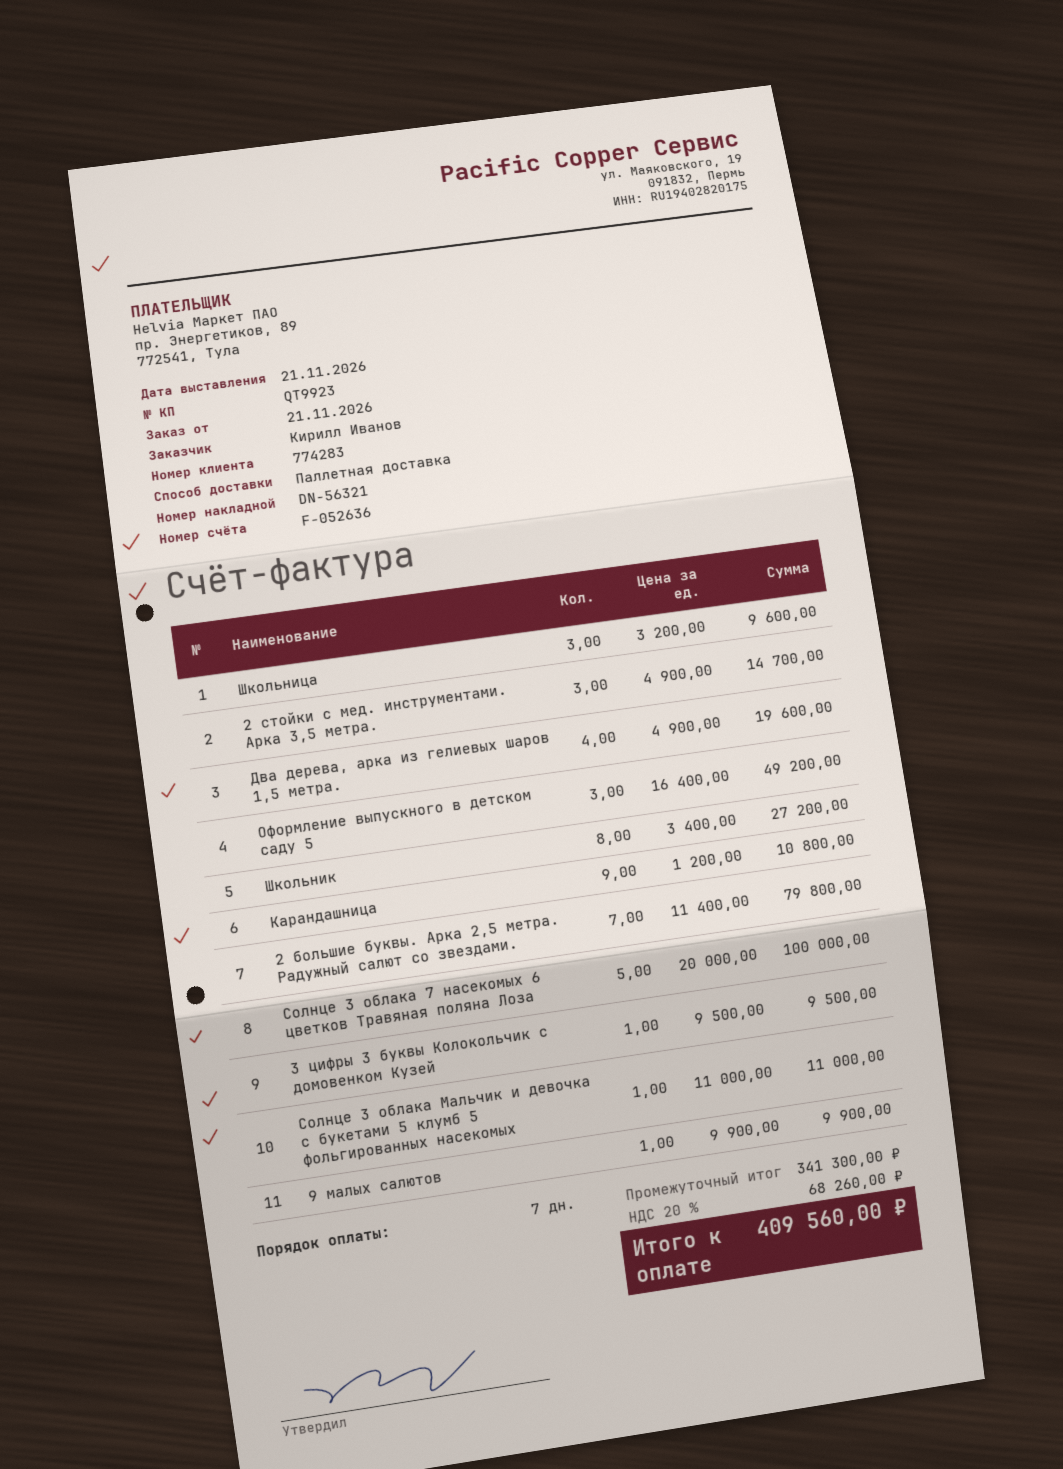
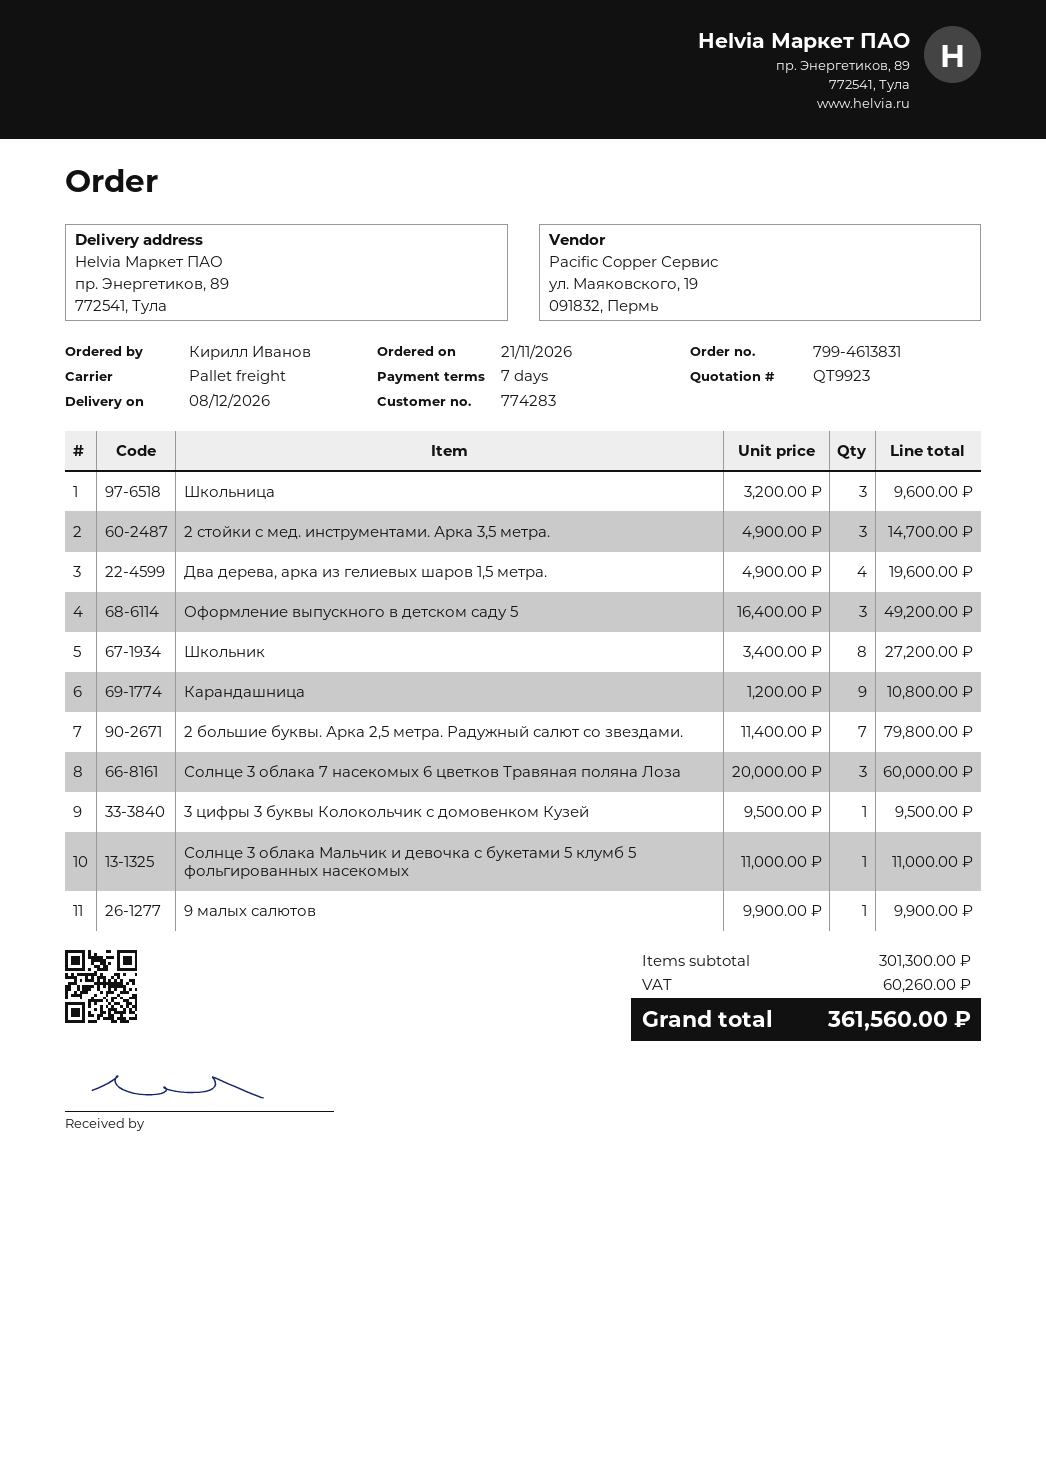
Солнце 3 облака 7 насекомых 6 цветков Травяная поляна Лоза: 5 x 20000.00 = 100000.00 -> 3 x 20000.00 = 60000.00
subtotal: 341300.00 -> 301300.00
tax: 68260.00 -> 60260.00
total: 409560.00 -> 361560.00

